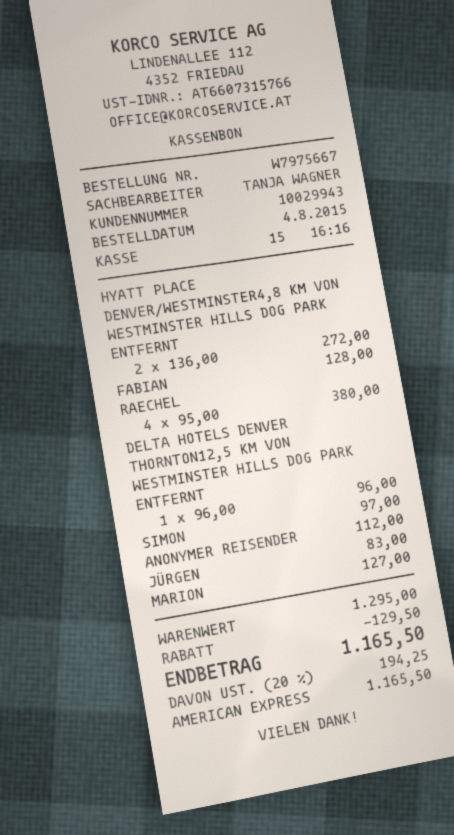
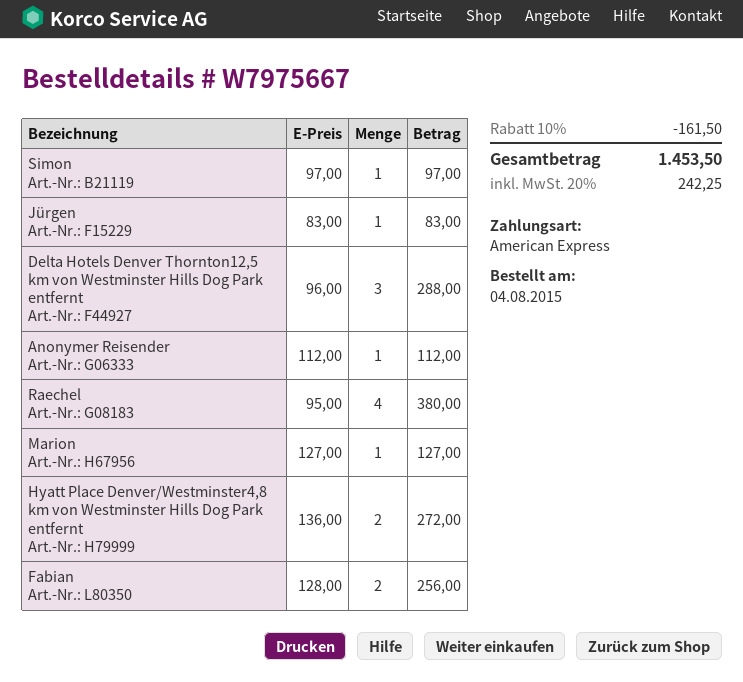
FABIAN: 1 x 128.00 = 128.00 -> 2 x 128.00 = 256.00
DELTA HOTELS DENVER THORNTON12,5 KM VON WESTMINSTER HILLS DOG PARK ENTFERNT: 1 x 96.00 = 96.00 -> 3 x 96.00 = 288.00
discount: 129.50 -> 161.50
tax: 20% = 194.25 -> 20% = 242.25
total: 1165.50 -> 1453.50

